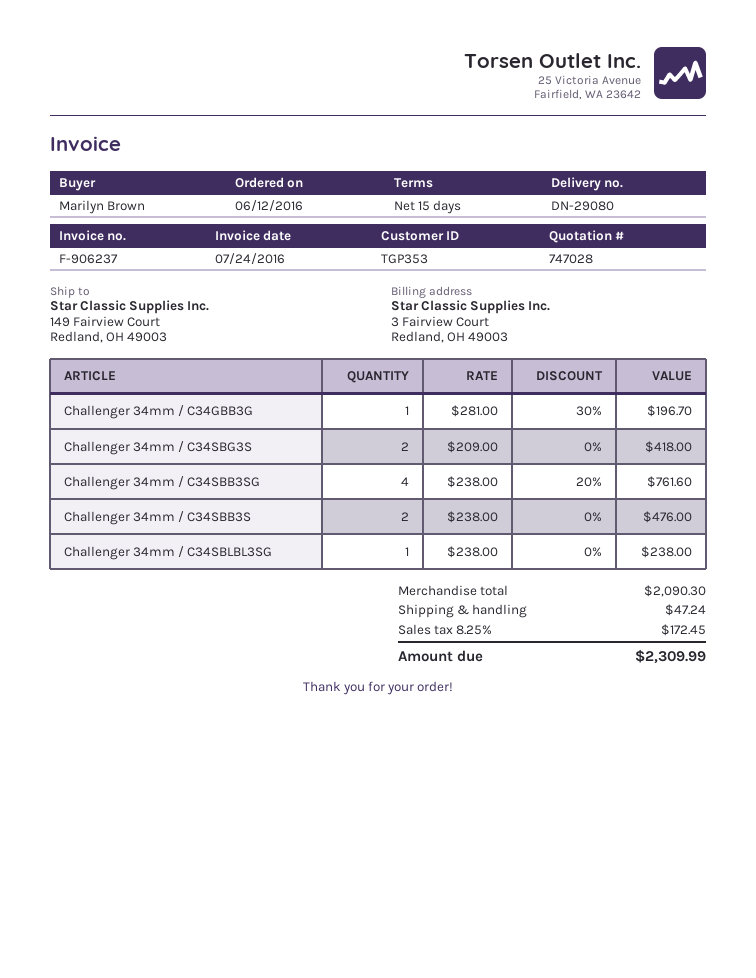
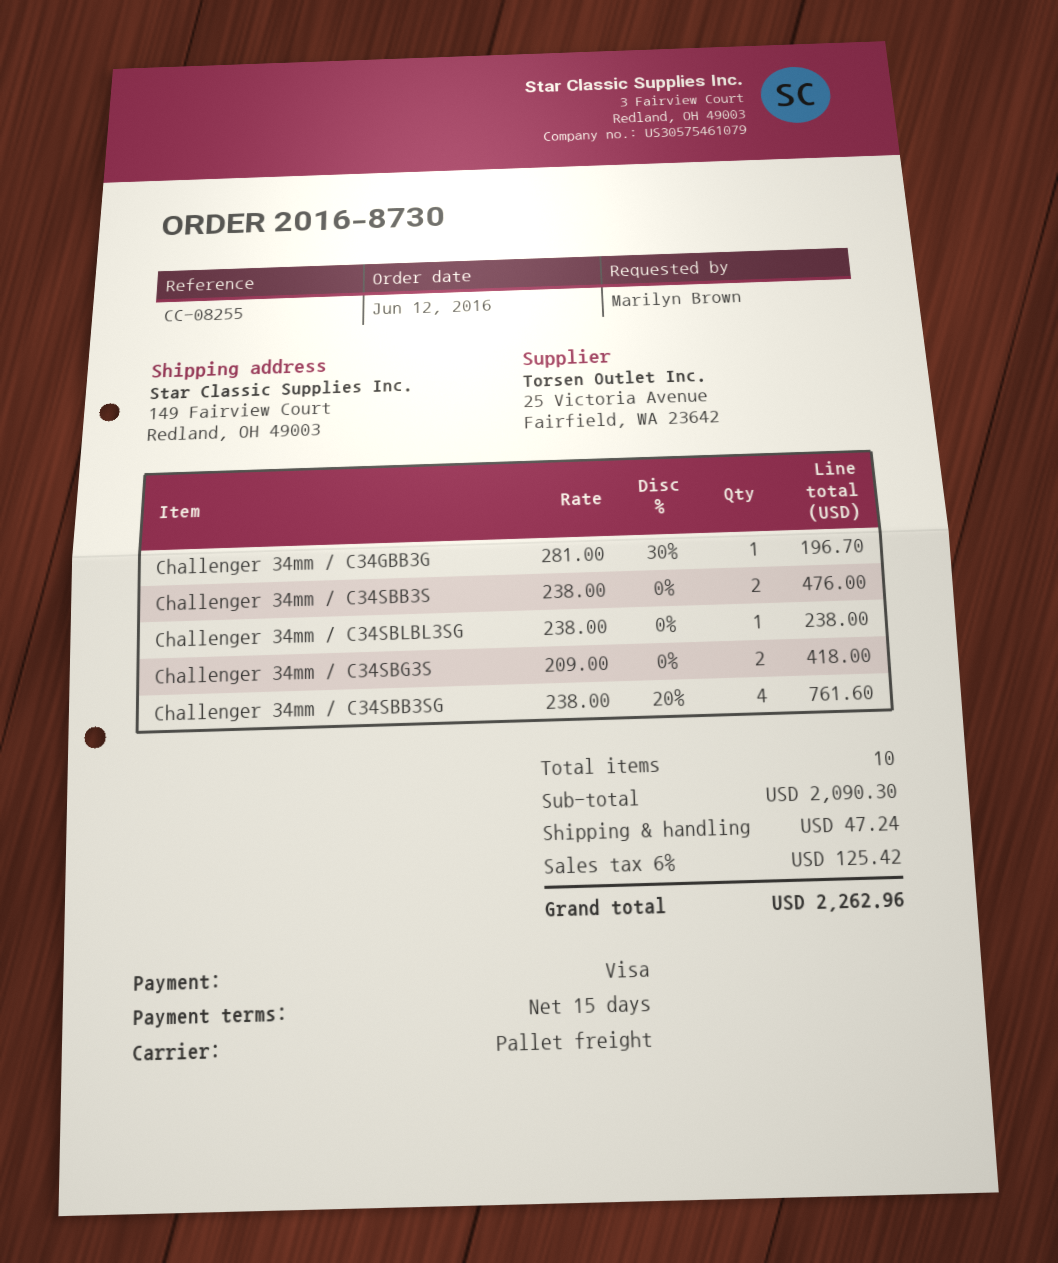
tax: 8.25% = 172.45 -> 6% = 125.42
total: 2309.99 -> 2262.96

